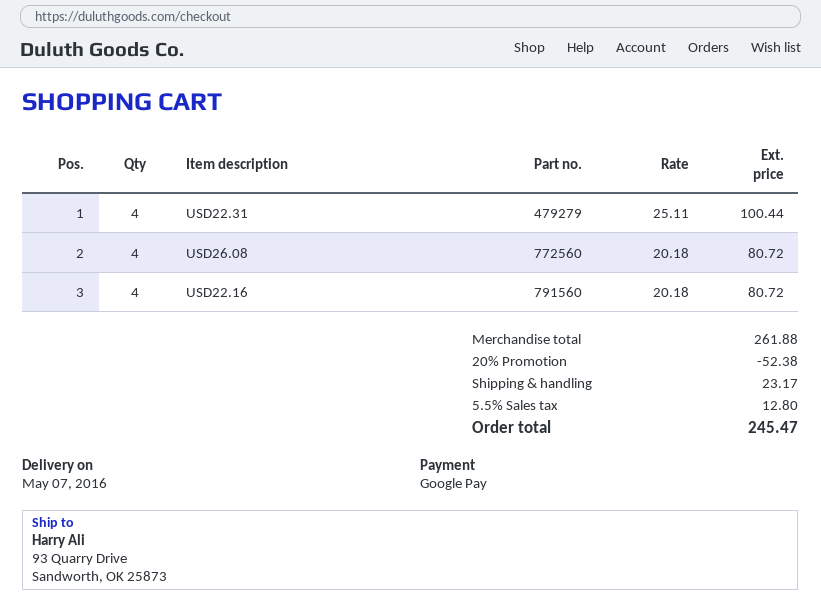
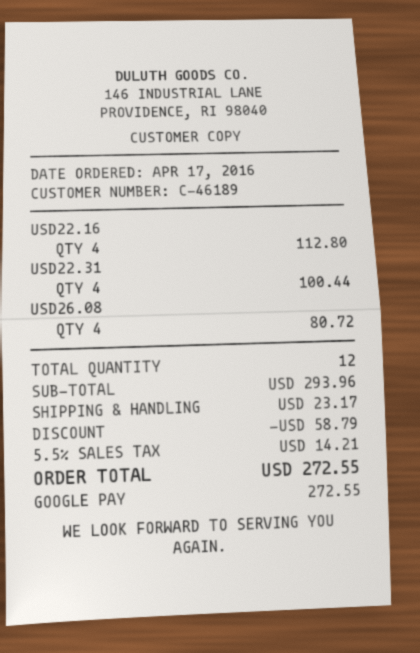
USD22.16: 4 for 80.72 -> 4 for 112.80
subtotal: 261.88 -> 293.96
discount: 52.38 -> 58.79
tax: 5.5% = 12.80 -> 5.5% = 14.21
total: 245.47 -> 272.55

